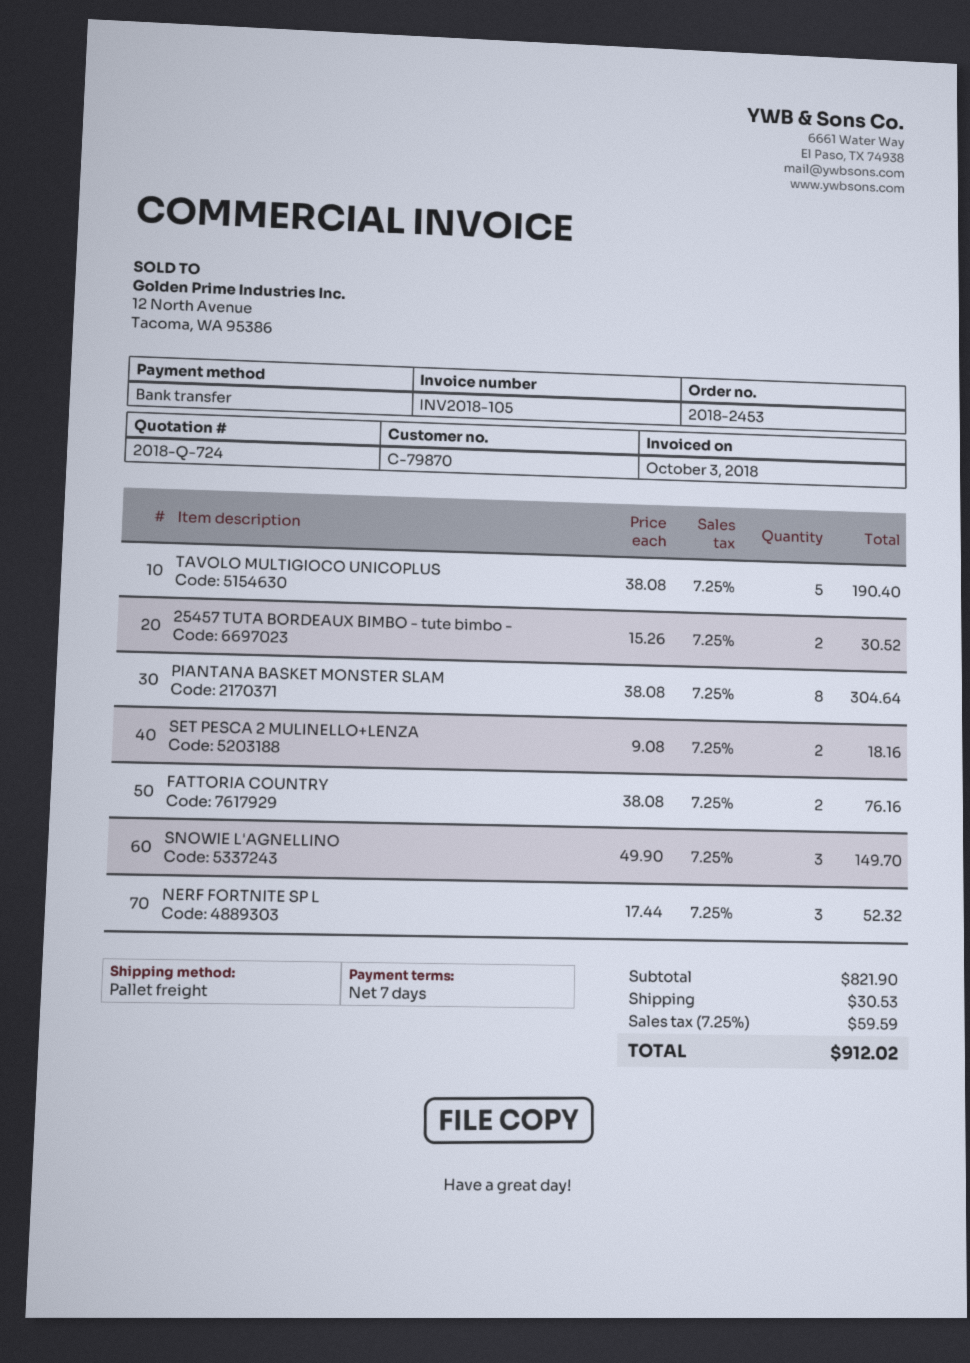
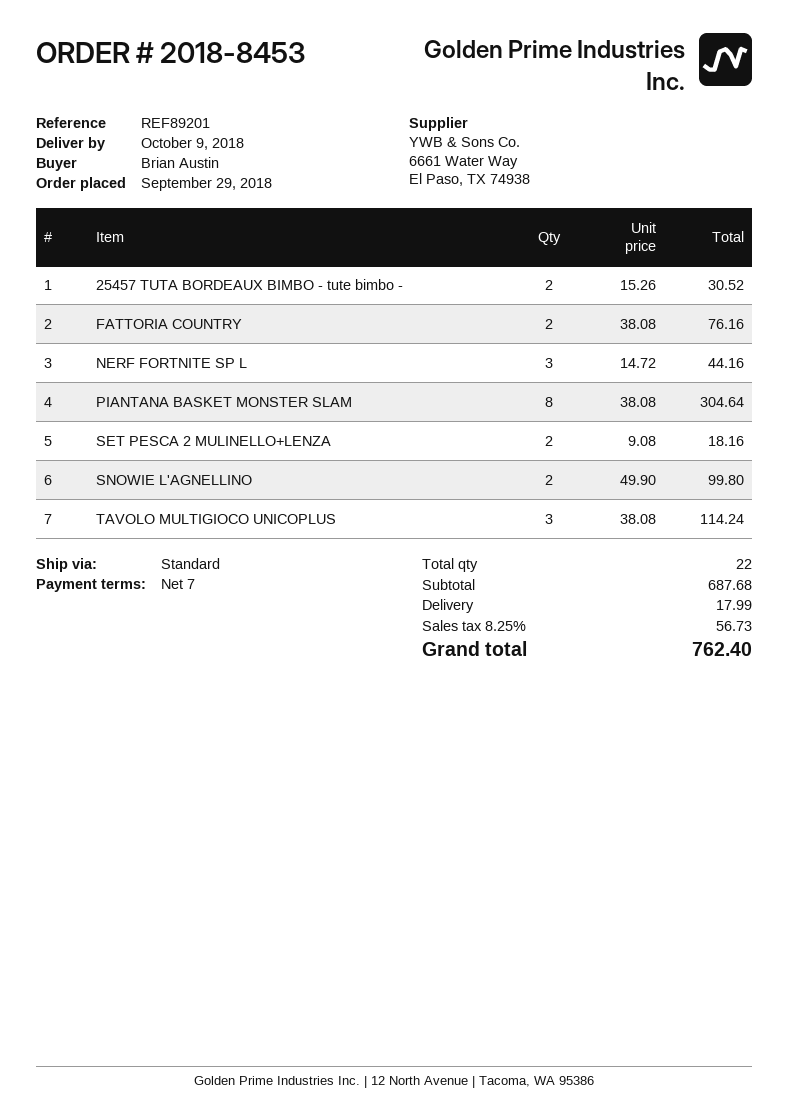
order number: 2018-2453 -> 2018-8453
shipping method: pallet freight -> standard
TAVOLO MULTIGIOCO UNICOPLUS: 5 x 38.08 = 190.40 -> 3 x 38.08 = 114.24
SNOWIE L'AGNELLINO: 3 x 49.90 = 149.70 -> 2 x 49.90 = 99.80
NERF FORTNITE SP L: 3 x 17.44 = 52.32 -> 3 x 14.72 = 44.16
subtotal: 821.90 -> 687.68
shipping: 30.53 -> 17.99
tax: 7.25% = 59.59 -> 8.25% = 56.73
total: 912.02 -> 762.40

